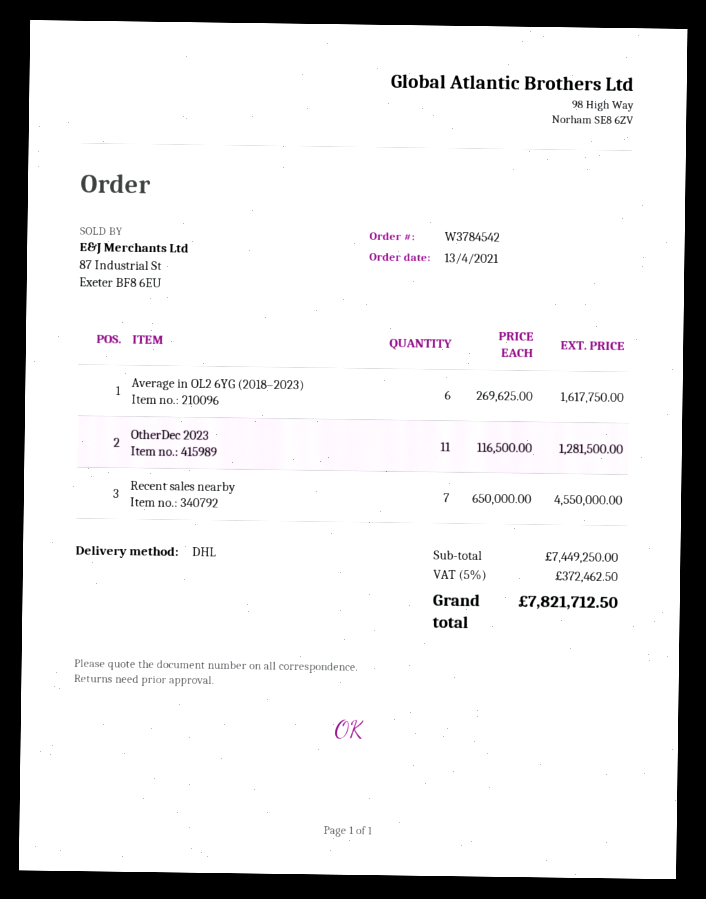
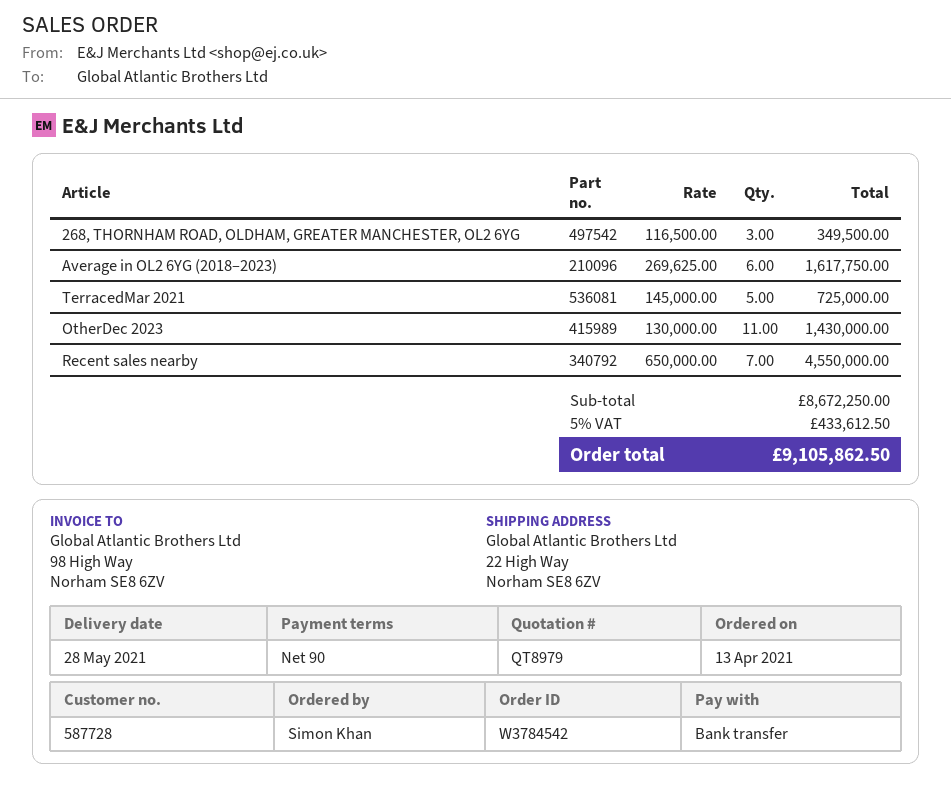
OtherDec 2023: 11 x 116500.00 = 1281500.00 -> 11 x 130000.00 = 1430000.00
268, THORNHAM ROAD, OLDHAM, GREATER MANCHESTER, OL2 6YG: none -> 3 x 116500.00 = 349500.00
TerracedMar 2021: none -> 5 x 145000.00 = 725000.00
subtotal: 7449250.00 -> 8672250.00
tax: 5% = 372462.50 -> 5% = 433612.50
total: 7821712.50 -> 9105862.50

